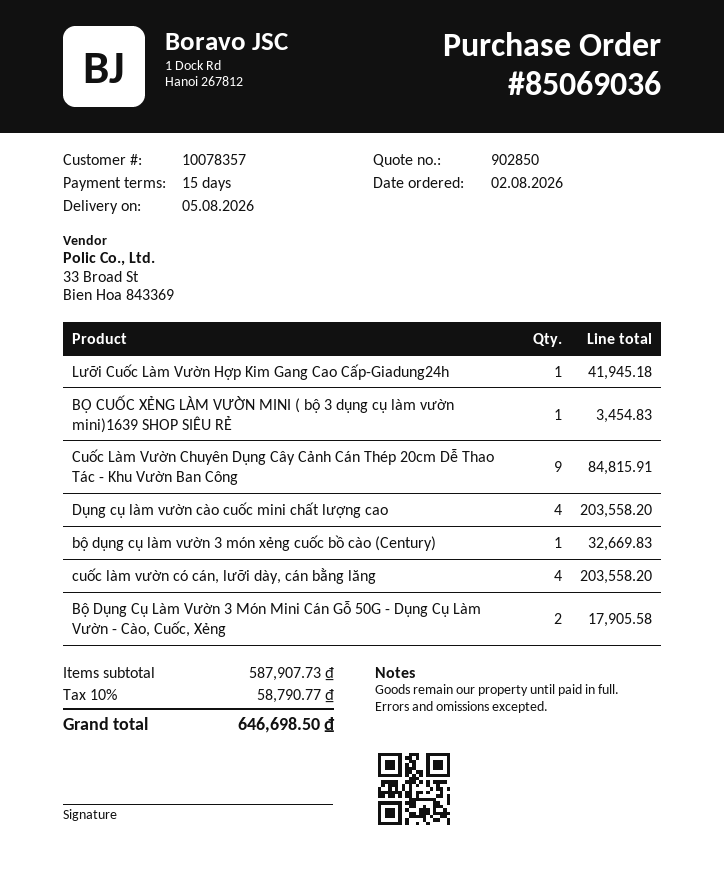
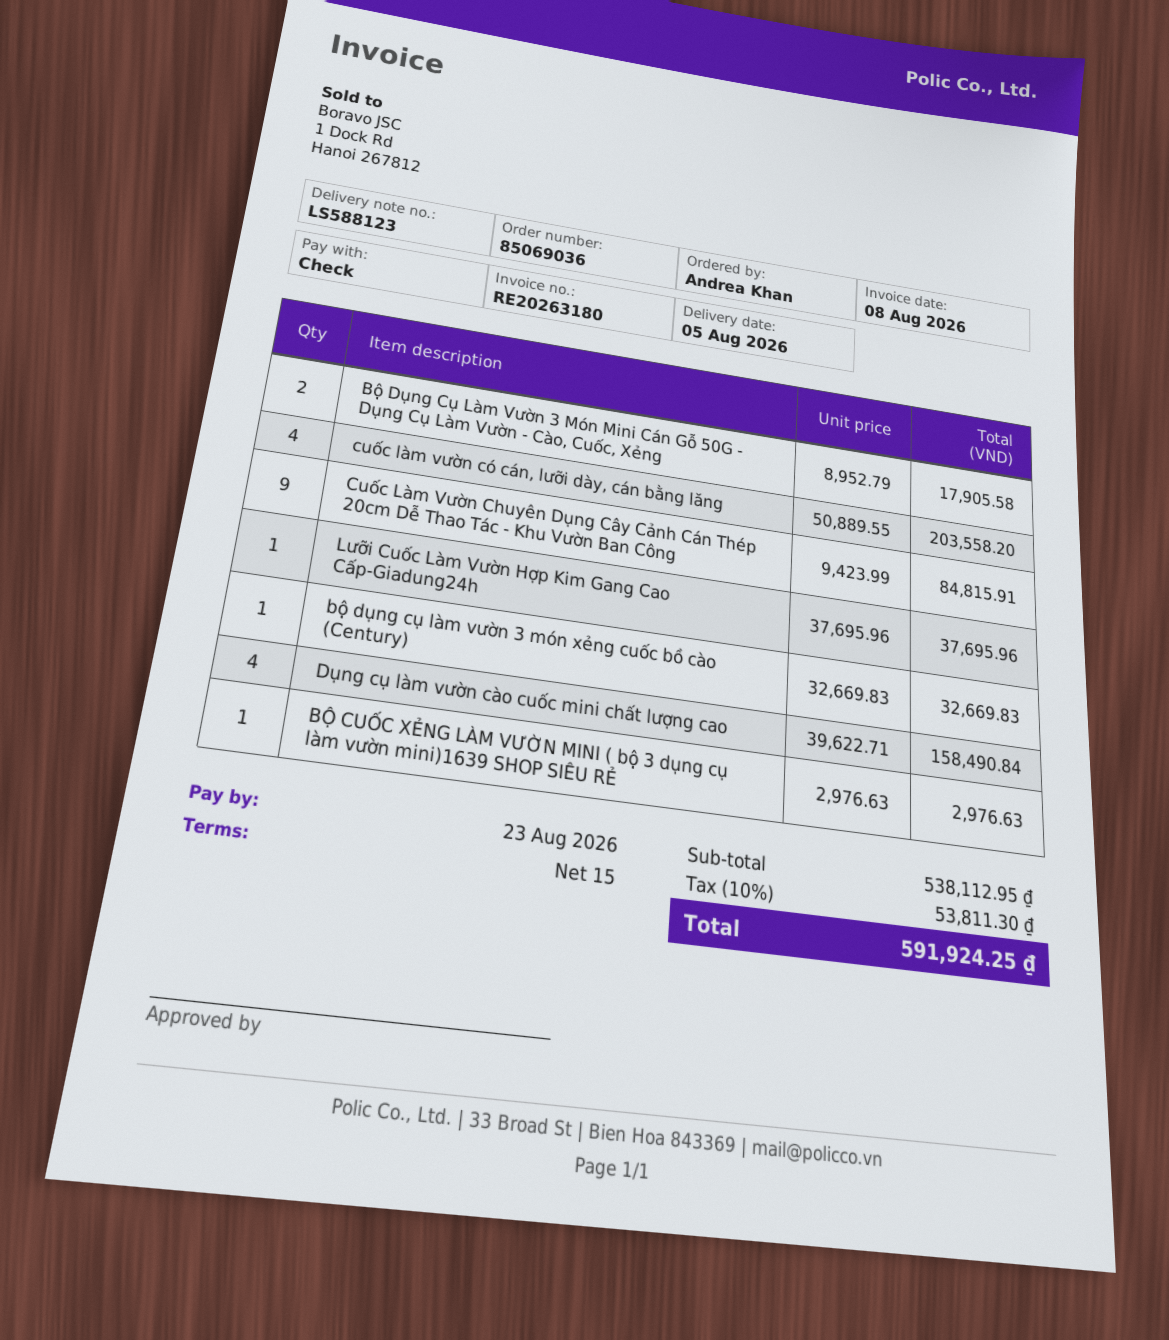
Lưỡi Cuốc Làm Vườn Hợp Kim Gang Cao Cấp-Giadung24h: 1 for 41945.18 -> 1 for 37695.96
BỘ CUỐC XẺNG LÀM VƯỜN MINI ( bộ 3 dụng cụ làm vườn mini)1639 SHOP SIÊU RẺ: 1 for 3454.83 -> 1 for 2976.63
Dụng cụ làm vườn cào cuốc mini chất lượng cao: 4 for 203558.20 -> 4 for 158490.84
subtotal: 587907.73 -> 538112.95
tax: 10% = 58790.77 -> 10% = 53811.30
total: 646698.50 -> 591924.25

